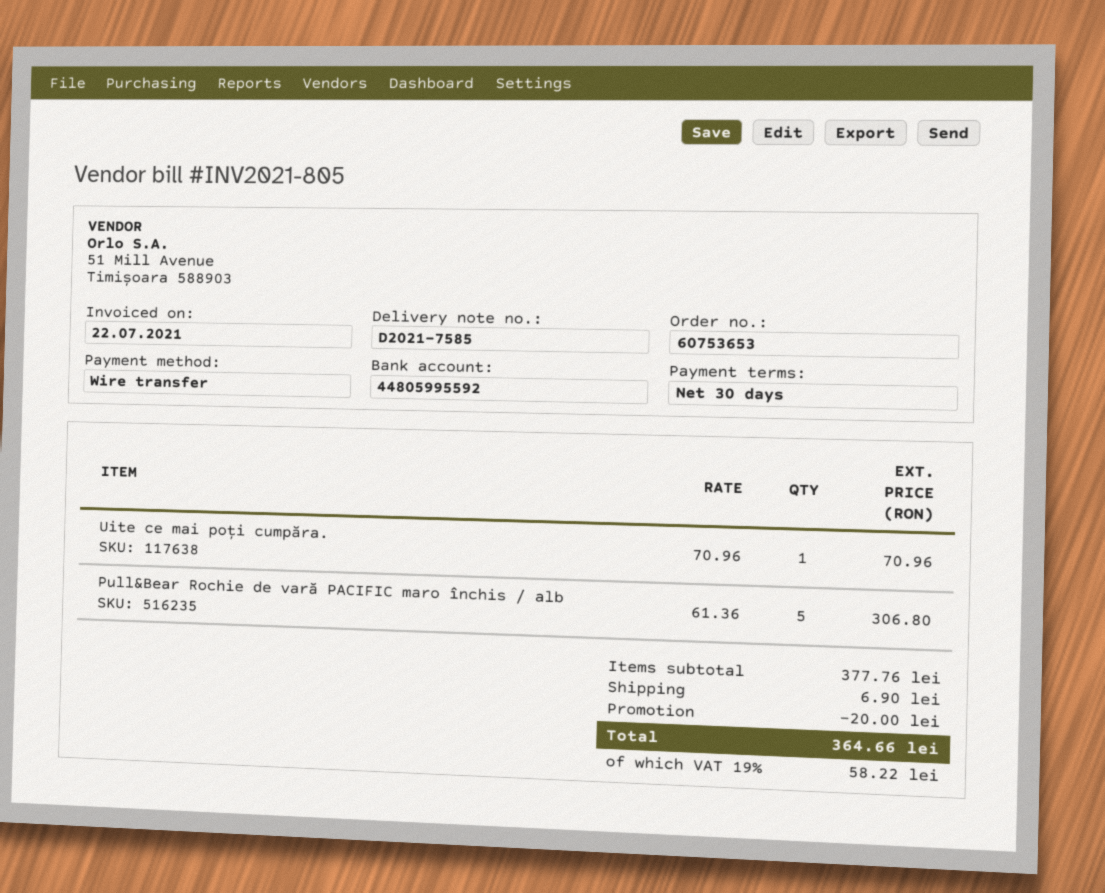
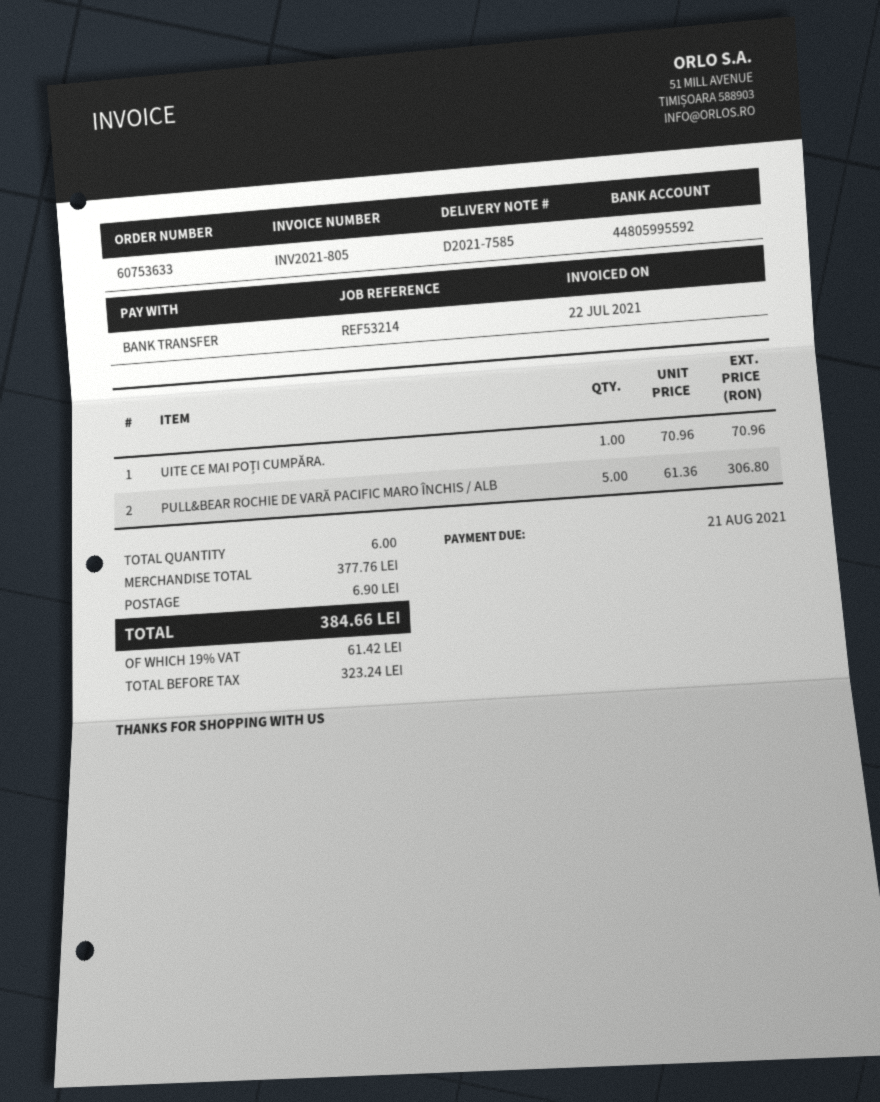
order number: 60753653 -> 60753633
discount: 20.00 -> none
tax: 19% = 58.22 -> 19% = 61.42
total: 364.66 -> 384.66

